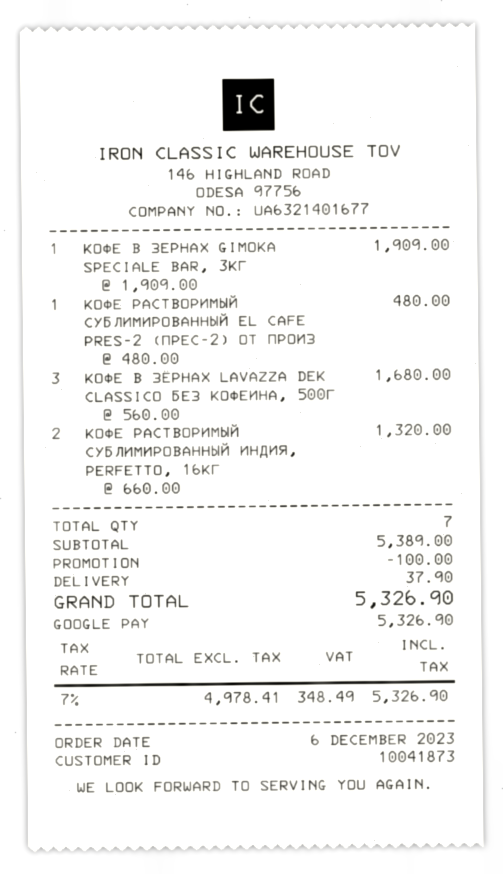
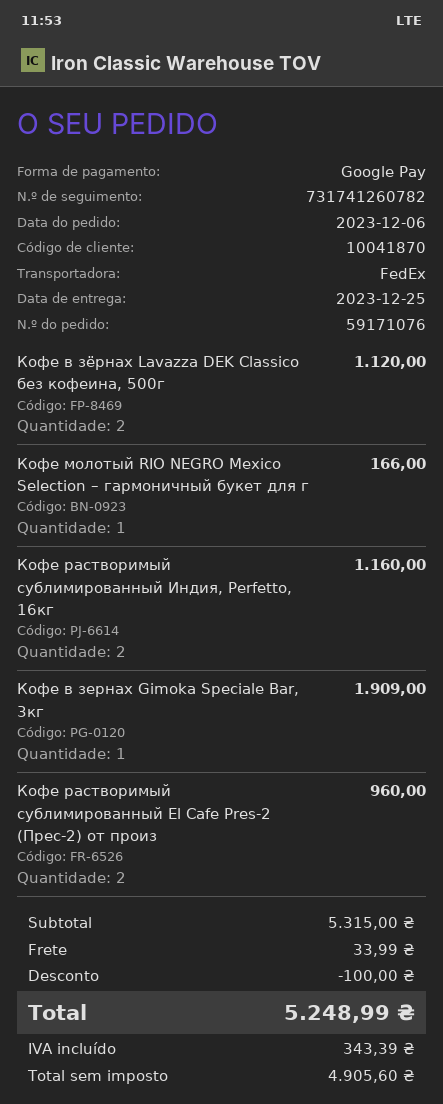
customer number: 10041873 -> 10041870
КОФЕ РАСТВОРИМЫЙ СУБЛИМИРОВАННЫЙ EL CAFE PRES-2 (ПРЕС-2) ОТ ПРОИЗ: 1 for 480.00 -> 2 for 960.00
КОФЕ В ЗЁРНАХ LAVAZZA DEK CLASSICO БЕЗ КОФЕИНА, 500Г: 3 for 1680.00 -> 2 for 1120.00
КОФЕ РАСТВОРИМЫЙ СУБЛИМИРОВАННЫЙ ИНДИЯ, PERFETTO, 16КГ: 2 for 1320.00 -> 2 for 1160.00
Кофе молотый RIO NEGRO Mexico Selection – гармоничный букет для г: none -> 1 for 166.00
subtotal: 5389.00 -> 5315.00
shipping: 37.90 -> 33.99
net: 4978.41 -> 4905.60
tax: 348.49 -> 343.39
total: 5326.90 -> 5248.99

